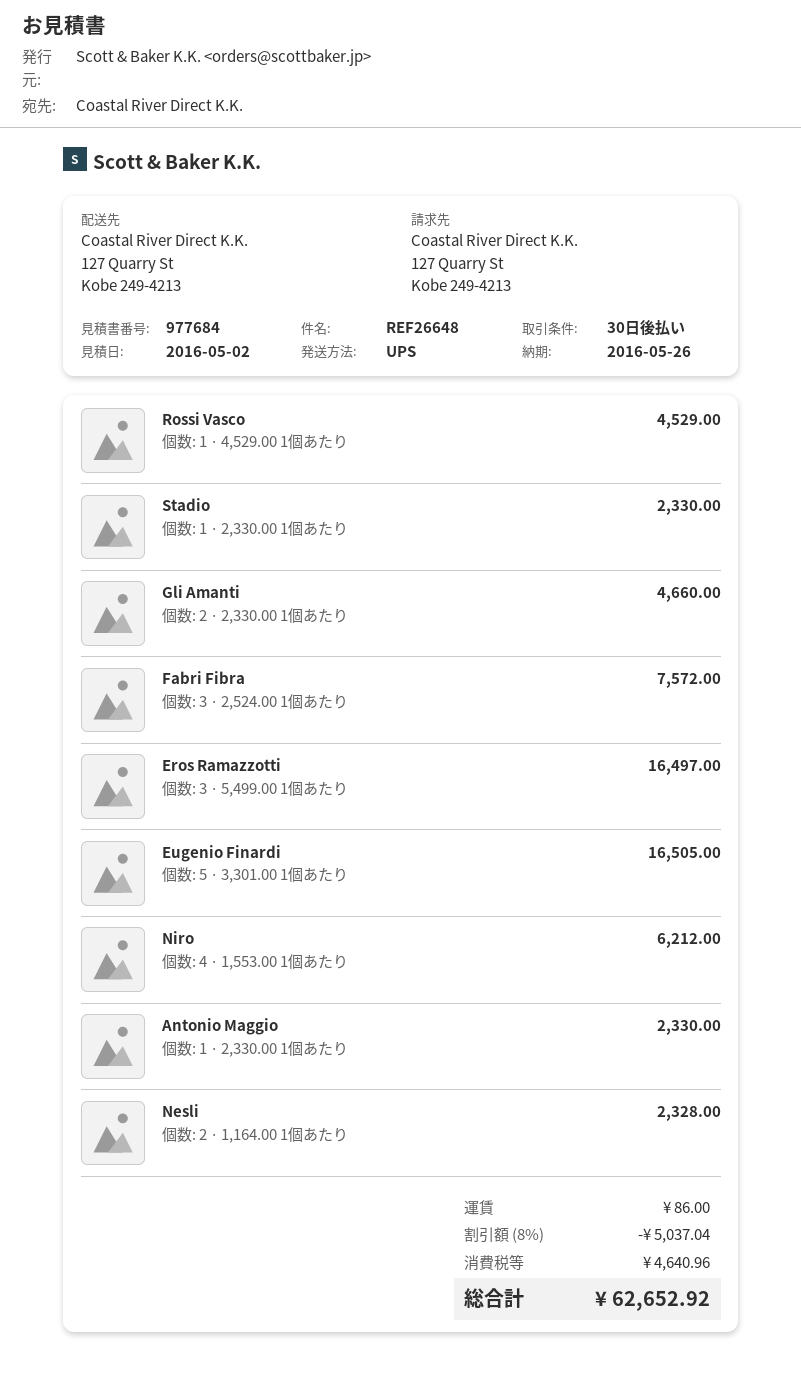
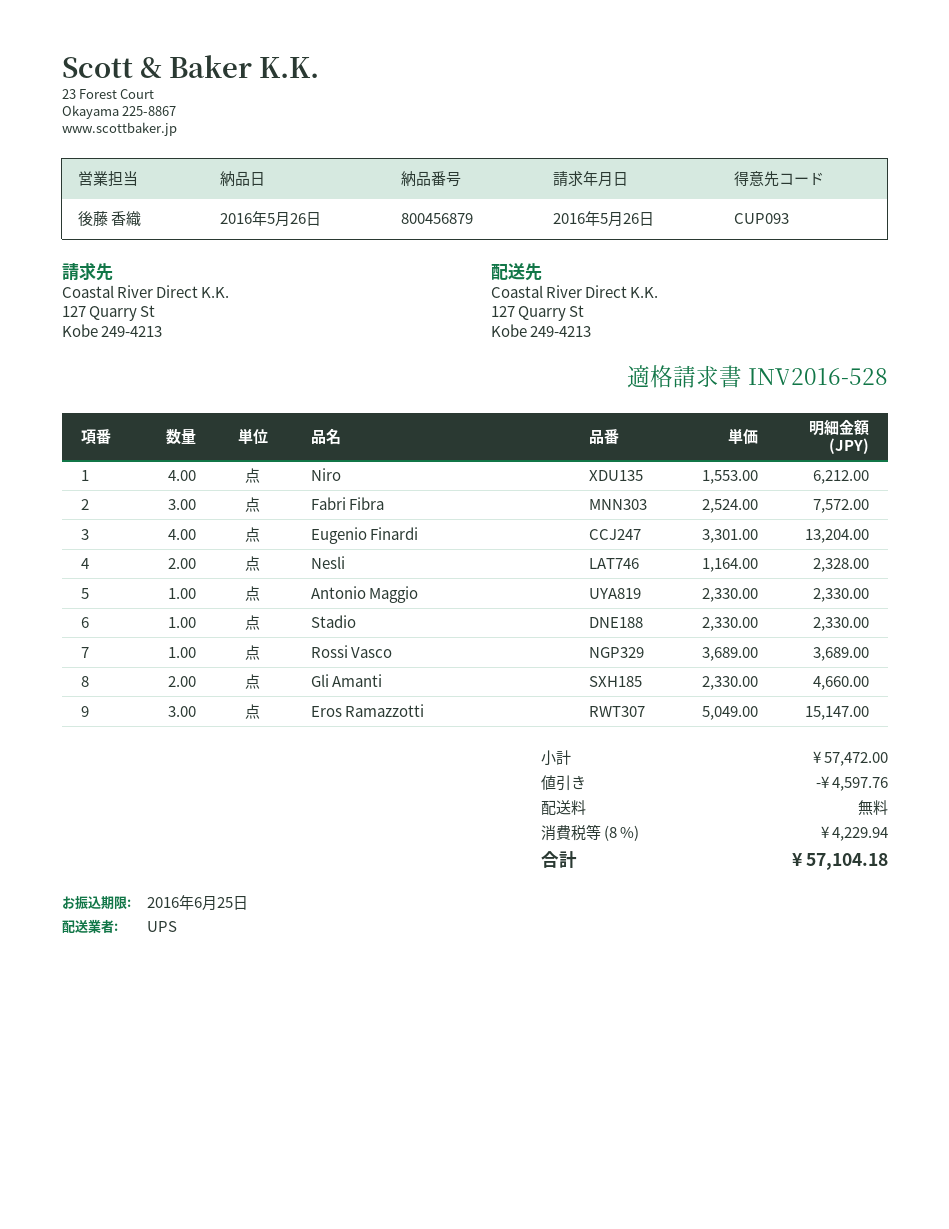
Rossi Vasco: 1 x 4529.00 = 4529.00 -> 1 x 3689.00 = 3689.00
Eros Ramazzotti: 3 x 5499.00 = 16497.00 -> 3 x 5049.00 = 15147.00
Eugenio Finardi: 5 x 3301.00 = 16505.00 -> 4 x 3301.00 = 13204.00
discount: 5037.04 -> 4597.76
shipping: 86.00 -> 0.00
tax: 4640.96 -> 4229.94
total: 62652.92 -> 57104.18

